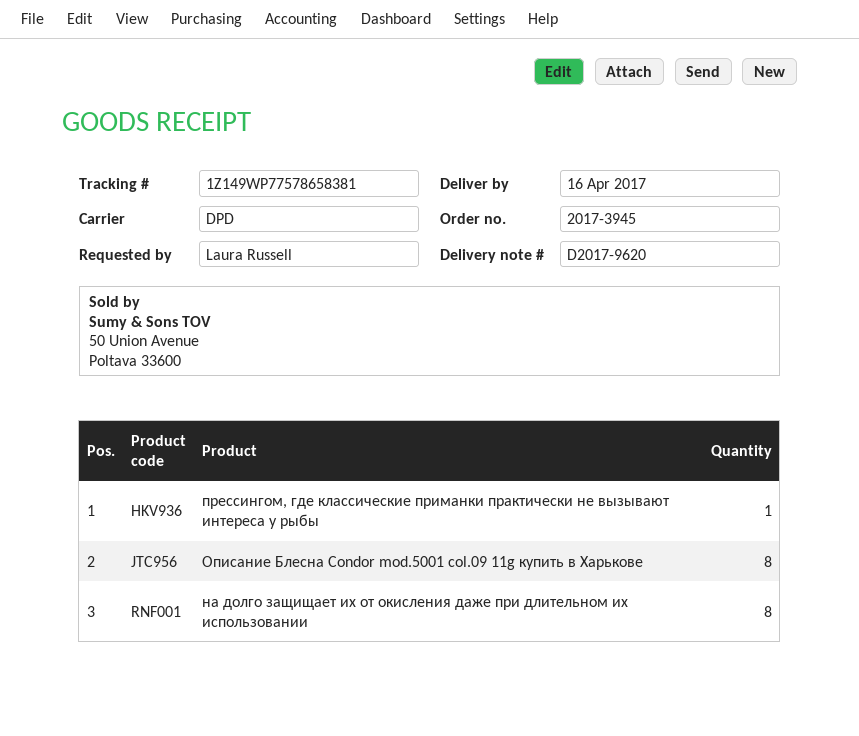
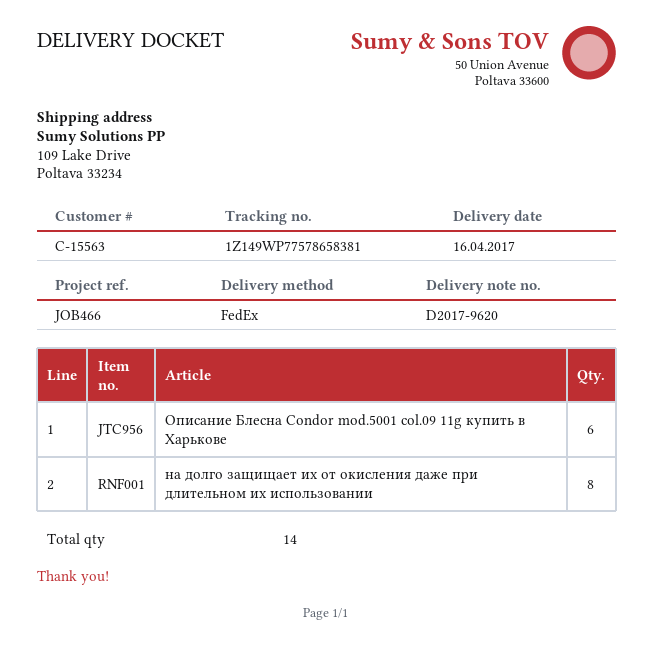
shipping method: DPD -> FedEx
прессингом, где классические приманки практически не вызывают интереса у рыбы: 1 -> none
Описание Блесна Condor mod.5001 col.09 11g купить в Харькове: 8 -> 6

